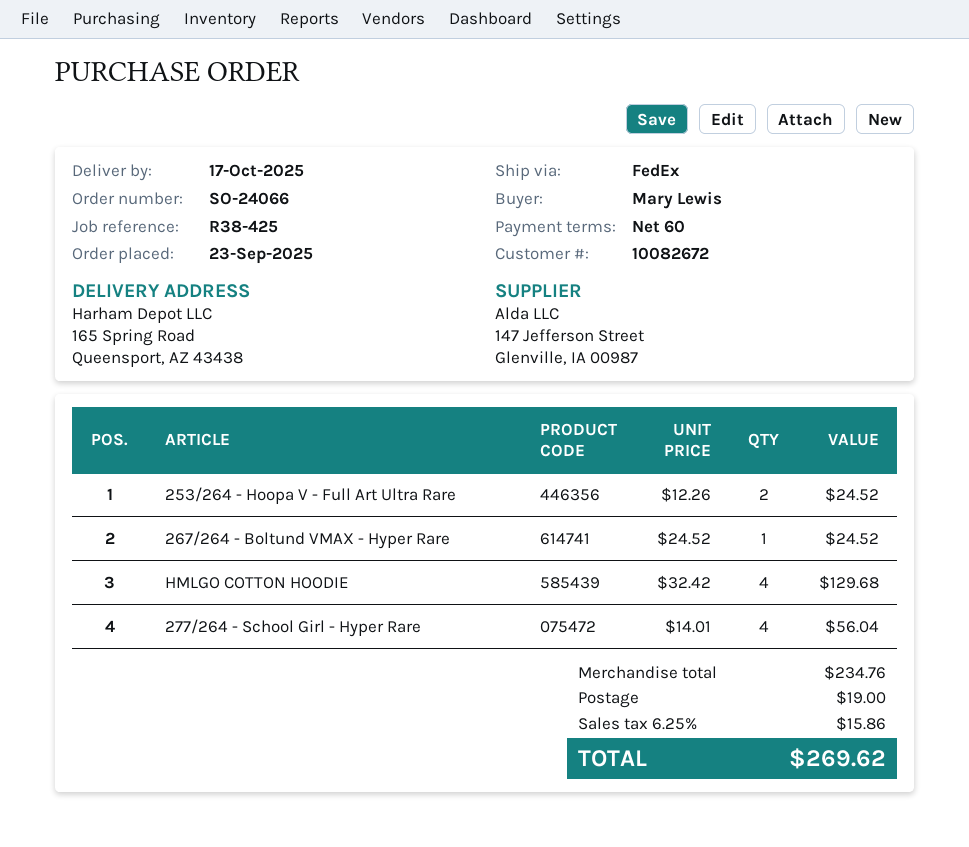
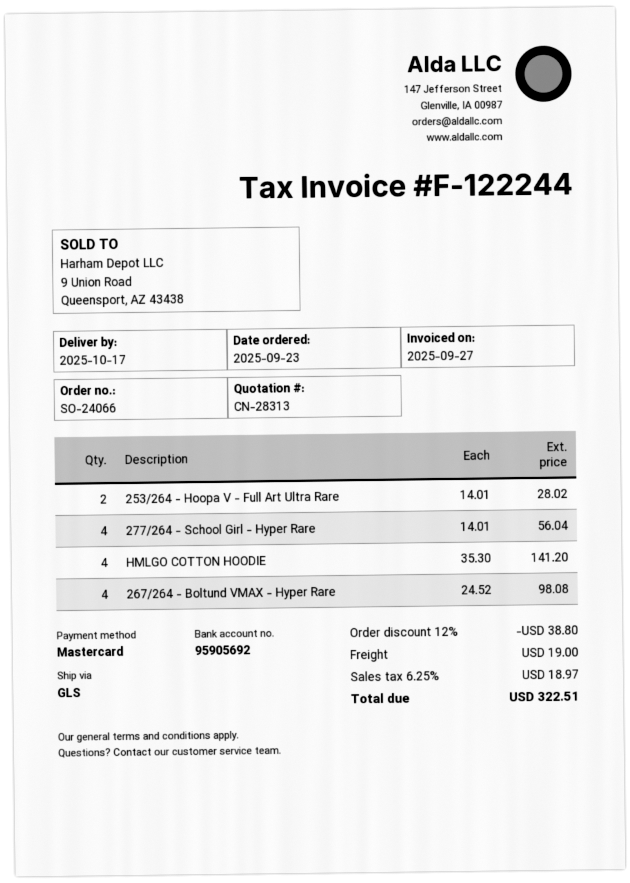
shipping method: FedEx -> GLS
253/264 - Hoopa V - Full Art Ultra Rare: 2 x 12.26 = 24.52 -> 2 x 14.01 = 28.02
267/264 - Boltund VMAX - Hyper Rare: 1 x 24.52 = 24.52 -> 4 x 24.52 = 98.08
HMLGO COTTON HOODIE: 4 x 32.42 = 129.68 -> 4 x 35.30 = 141.20
discount: none -> 12% = 38.80
tax: 6.25% = 15.86 -> 6.25% = 18.97
total: 269.62 -> 322.51

